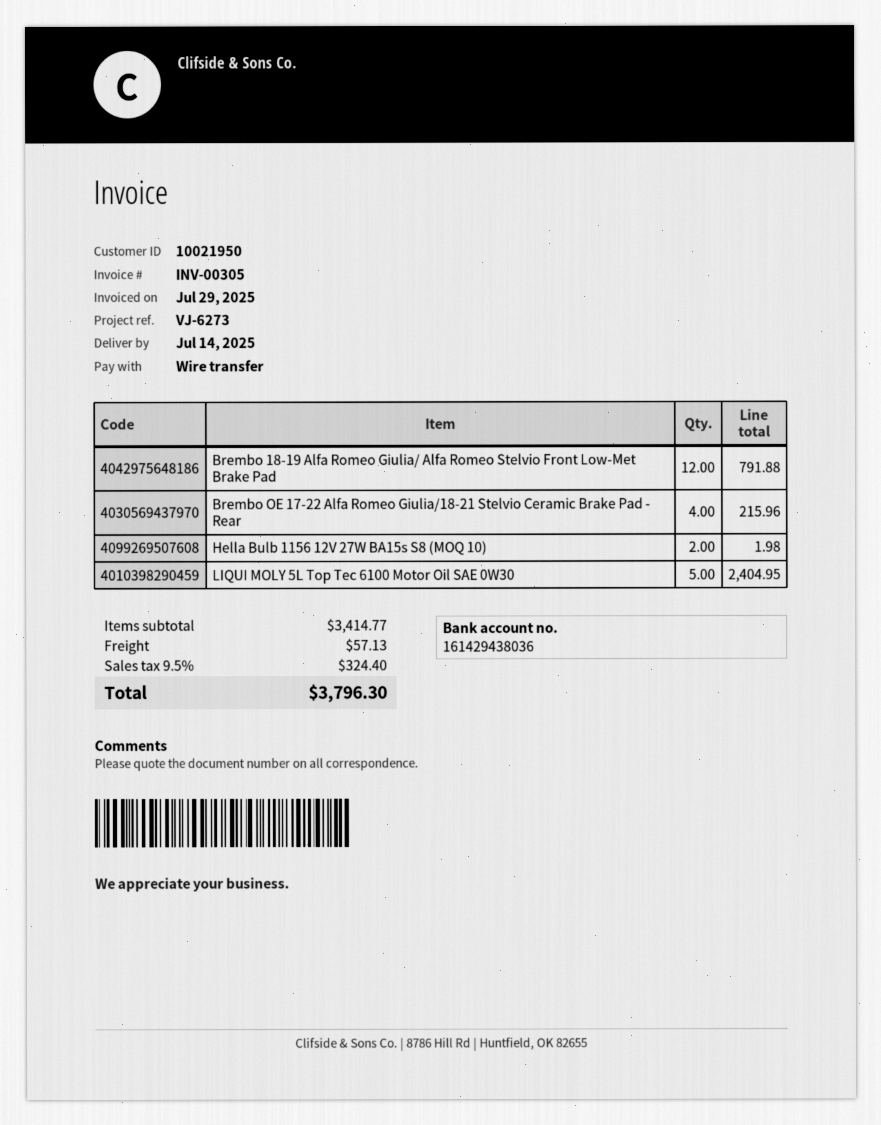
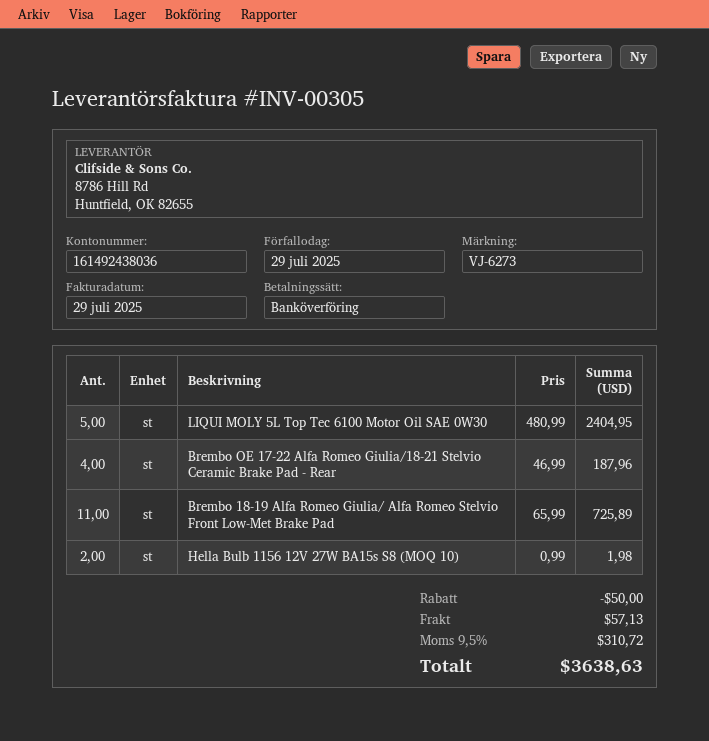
bank account: 161429438036 -> 161492438036
Brembo 18-19 Alfa Romeo Giulia/ Alfa Romeo Stelvio Front Low-Met Brake Pad: 12 for 791.88 -> 11 for 725.89
Brembo OE 17-22 Alfa Romeo Giulia/18-21 Stelvio Ceramic Brake Pad - Rear: 4 for 215.96 -> 4 for 187.96
discount: none -> 50.00
tax: 9.5% = 324.40 -> 9.5% = 310.72
total: 3796.30 -> 3638.63

